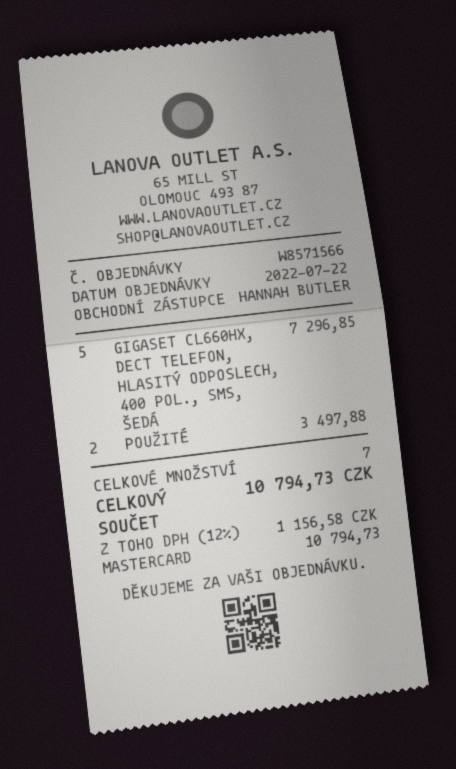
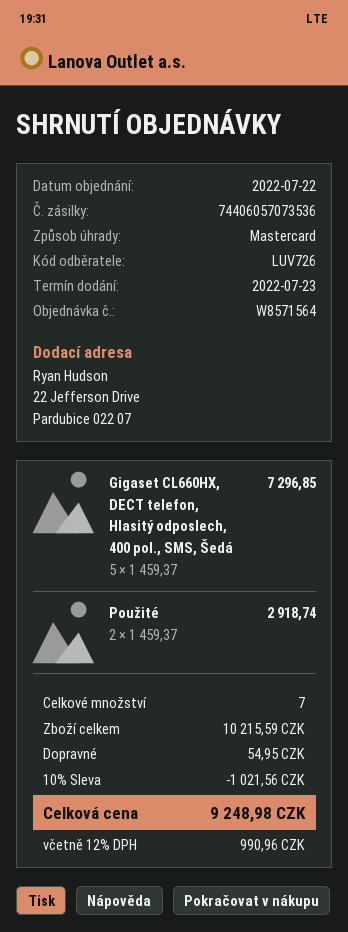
order number: W8571566 -> W8571564
POUŽITÉ: 2 for 3497.88 -> 2 for 2918.74
discount: none -> 10% = 1021.56
shipping: none -> 54.95
tax: 12% = 1156.58 -> 12% = 990.96
total: 10794.73 -> 9248.98

